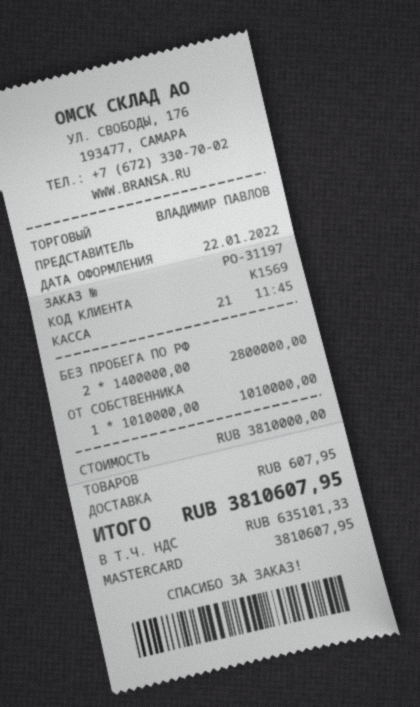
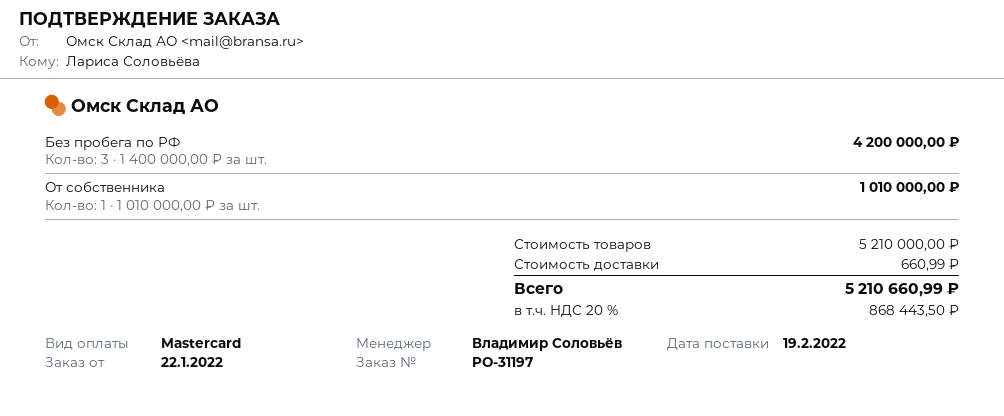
sales rep: ВЛАДИМИР ПАВЛОВ -> Владимир Соловьёв
БЕЗ ПРОБЕГА ПО РФ: 2 x 1400000.00 = 2800000.00 -> 3 x 1400000.00 = 4200000.00
subtotal: 3810000.00 -> 5210000.00
shipping: 607.95 -> 660.99
tax: 635101.33 -> 868443.50
total: 3810607.95 -> 5210660.99

